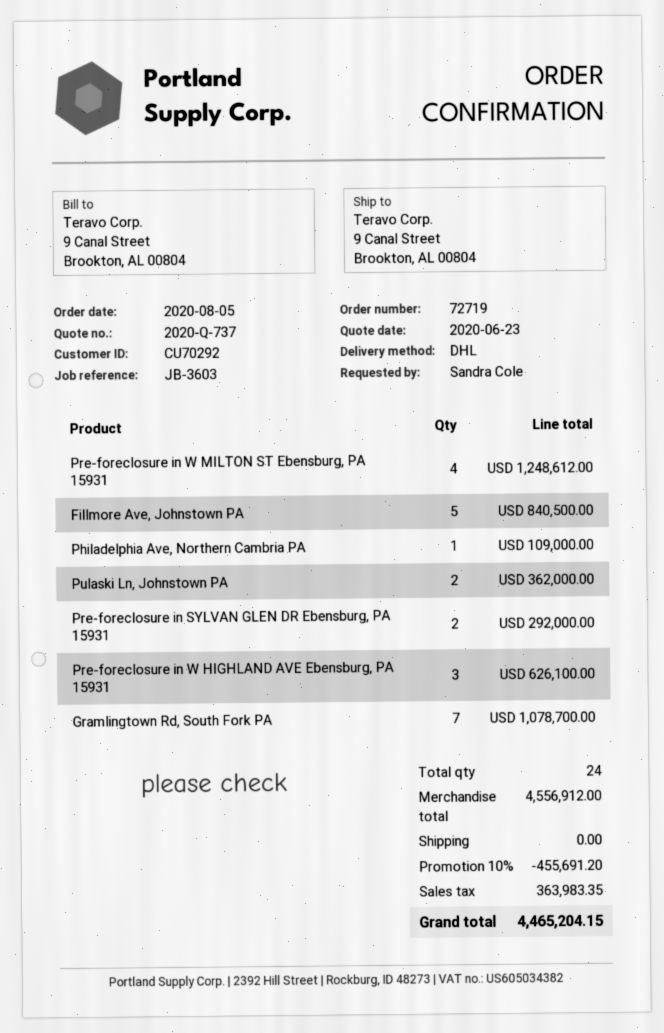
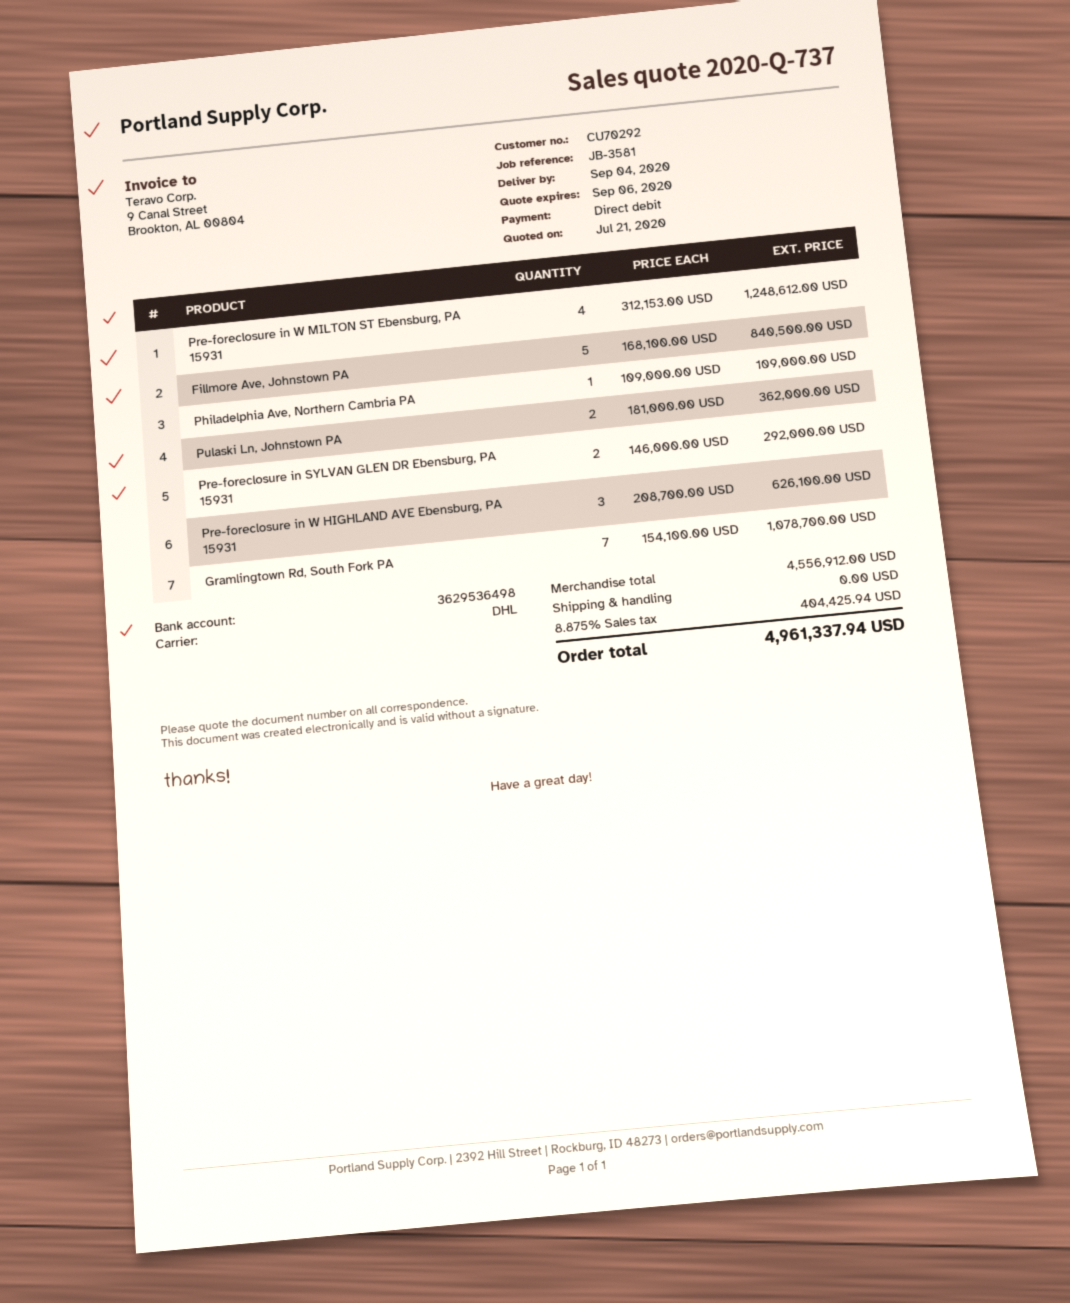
quote date: 2020-06-23 -> 2020-07-21
reference: JB-3603 -> JB-3581
discount: 10% = 455691.20 -> none
tax: 363983.35 -> 404425.94
total: 4465204.15 -> 4961337.94

